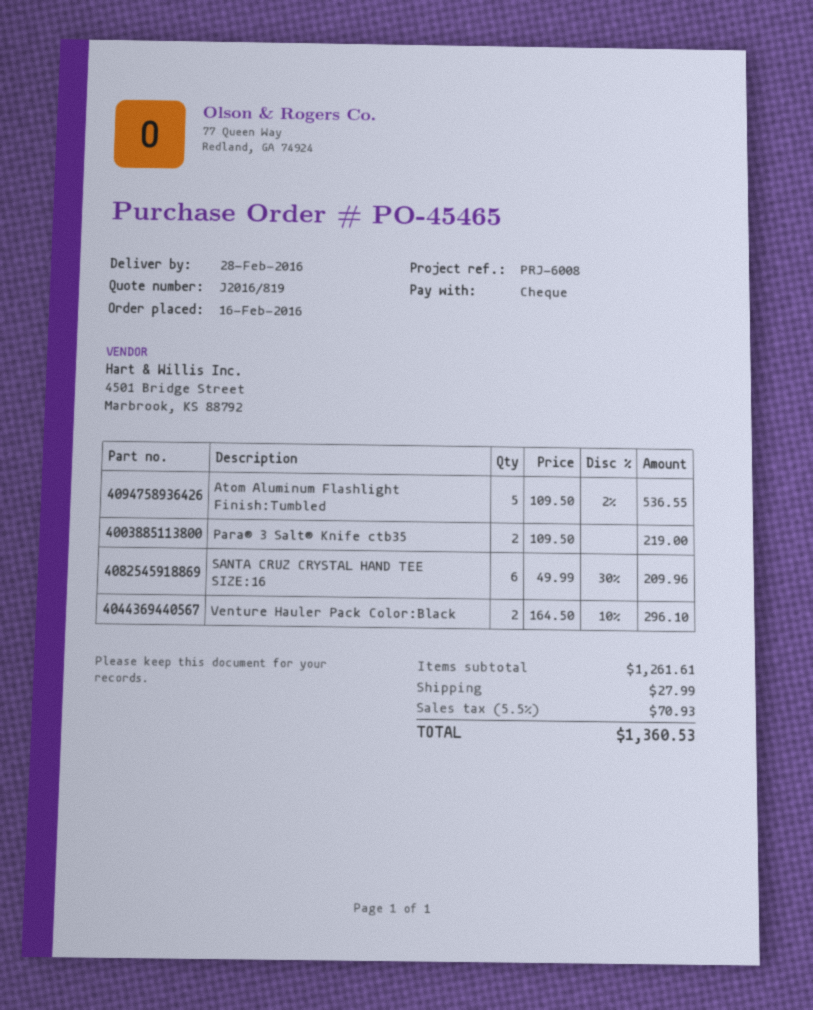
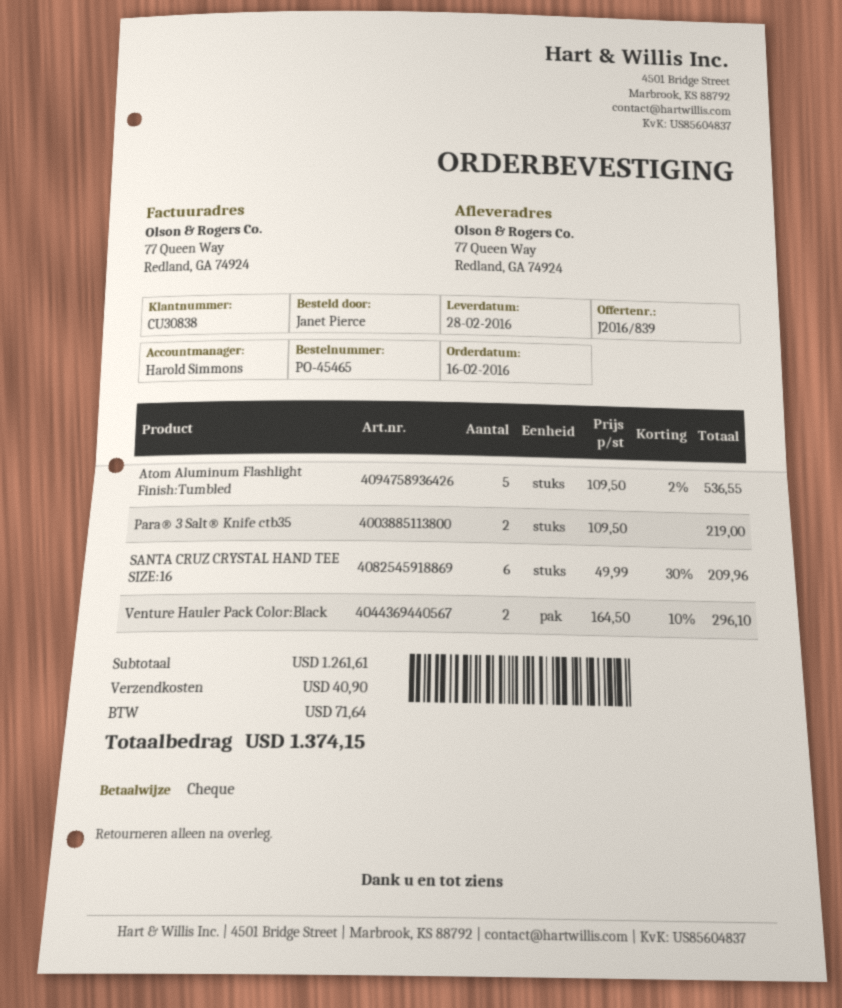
quote number: J2016/819 -> J2016/839
shipping: 27.99 -> 40.90
tax: 70.93 -> 71.64
total: 1360.53 -> 1374.15

